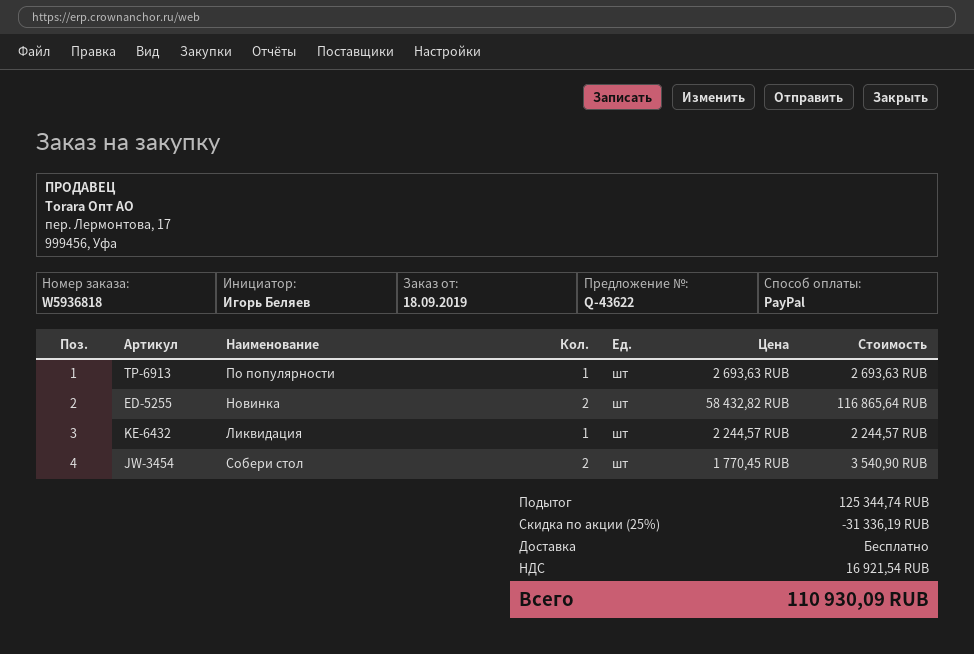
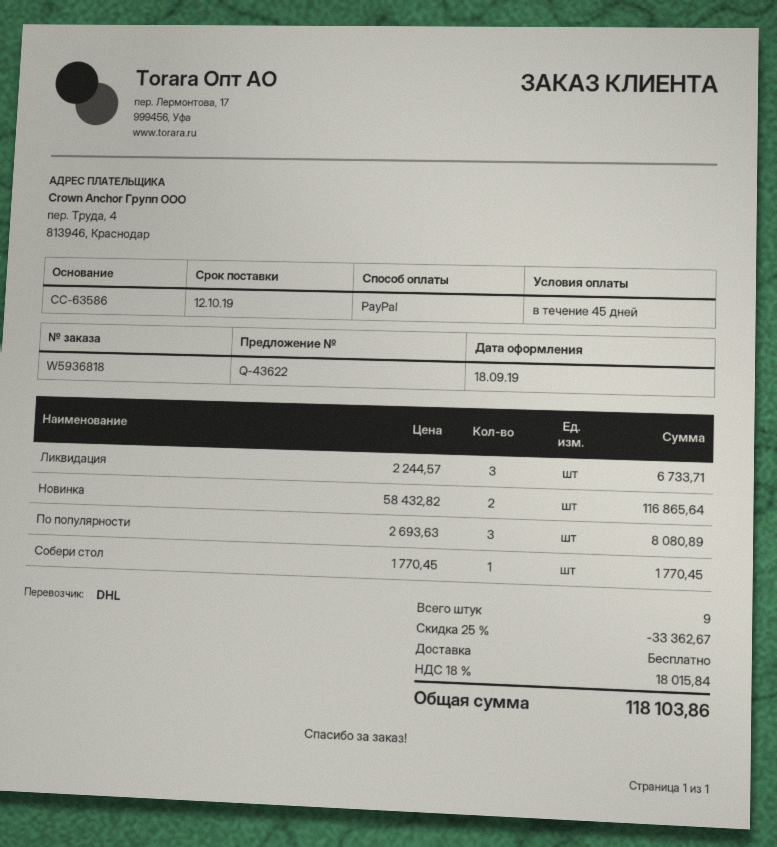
По популярности: 1 x 2693.63 = 2693.63 -> 3 x 2693.63 = 8080.89
Ликвидация: 1 x 2244.57 = 2244.57 -> 3 x 2244.57 = 6733.71
Собери стол: 2 x 1770.45 = 3540.90 -> 1 x 1770.45 = 1770.45
discount: 25% = 31336.19 -> 25% = 33362.67
tax: 16921.54 -> 18015.84
total: 110930.09 -> 118103.86

